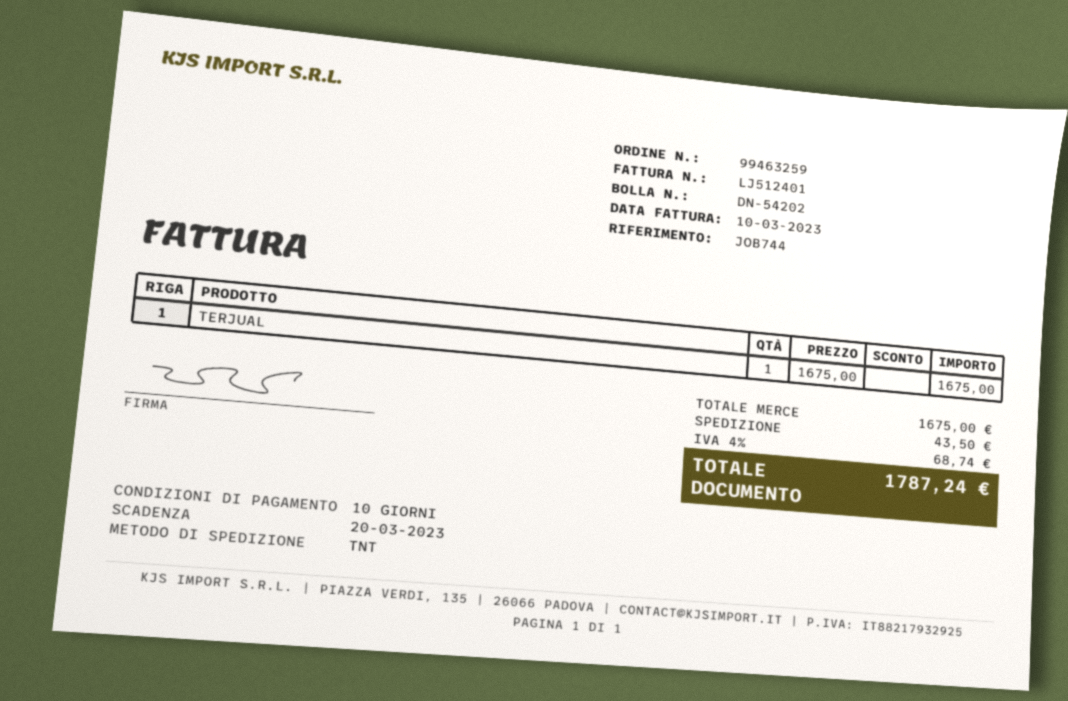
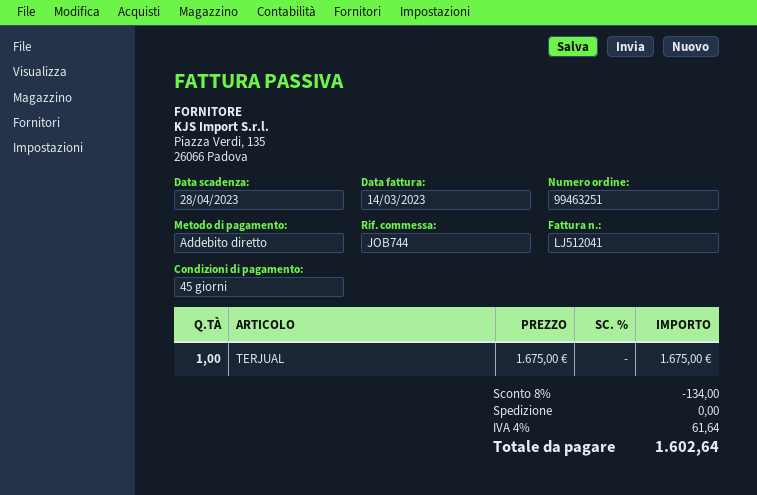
order number: 99463259 -> 99463251
invoice number: LJ512401 -> LJ512041
invoice date: 2023-03-10 -> 2023-03-14
payment terms: 10 days -> 45 days
due date: 2023-03-20 -> 2023-04-28
discount: none -> 8% = 134.00
shipping: 43.50 -> 0.00
tax: 4% = 68.74 -> 4% = 61.64
total: 1787.24 -> 1602.64

